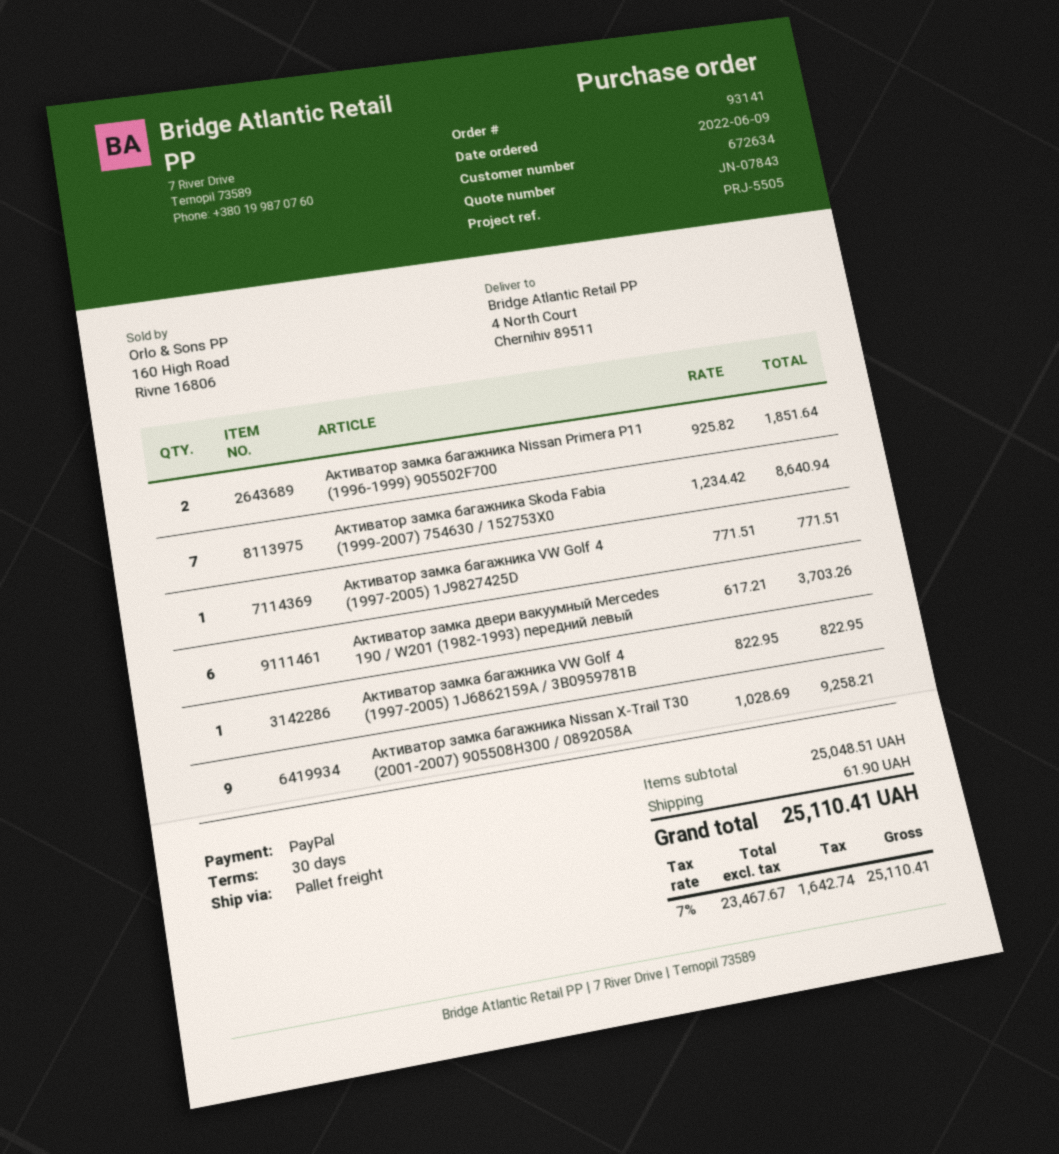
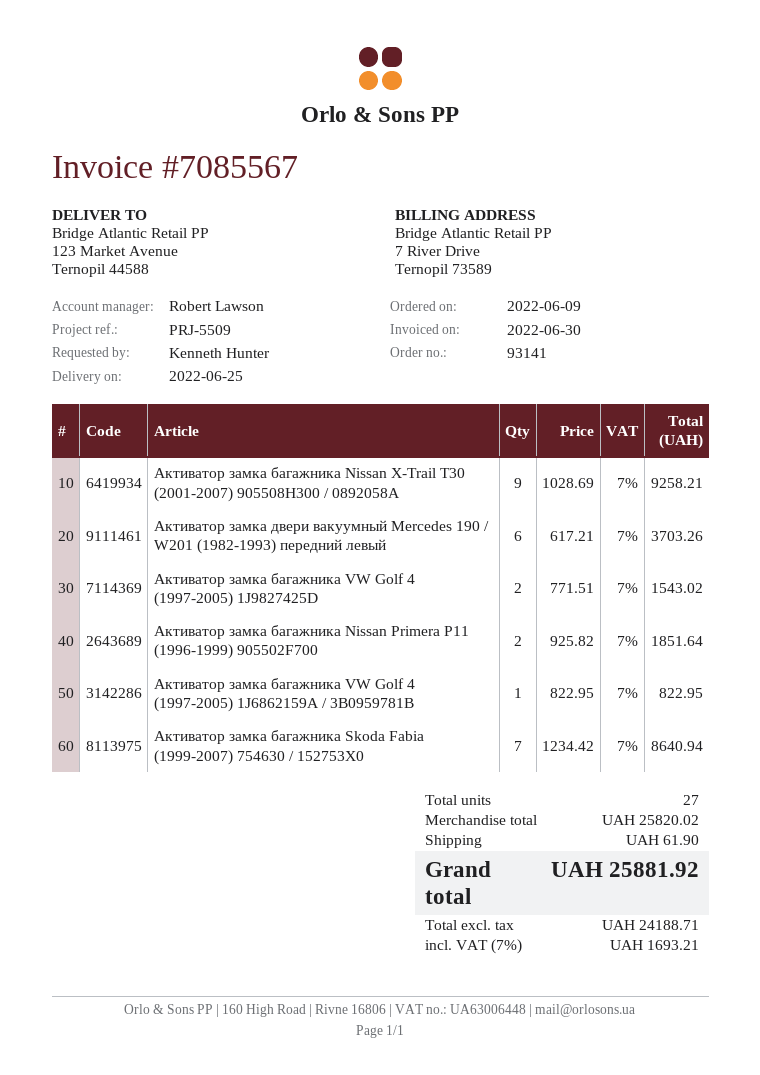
reference: PRJ-5505 -> PRJ-5509
ship to: 4 North Court, Chernihiv 89511 -> 123 Market Avenue, Ternopil 44588
Активатор замка багажника VW Golf 4 (1997-2005) 1J9827425D: 1 x 771.51 = 771.51 -> 2 x 771.51 = 1543.02
subtotal: 25048.51 -> 25820.02
net: 23467.67 -> 24188.71
tax: 7% = 1642.74 -> 7% = 1693.21
total: 25110.41 -> 25881.92

